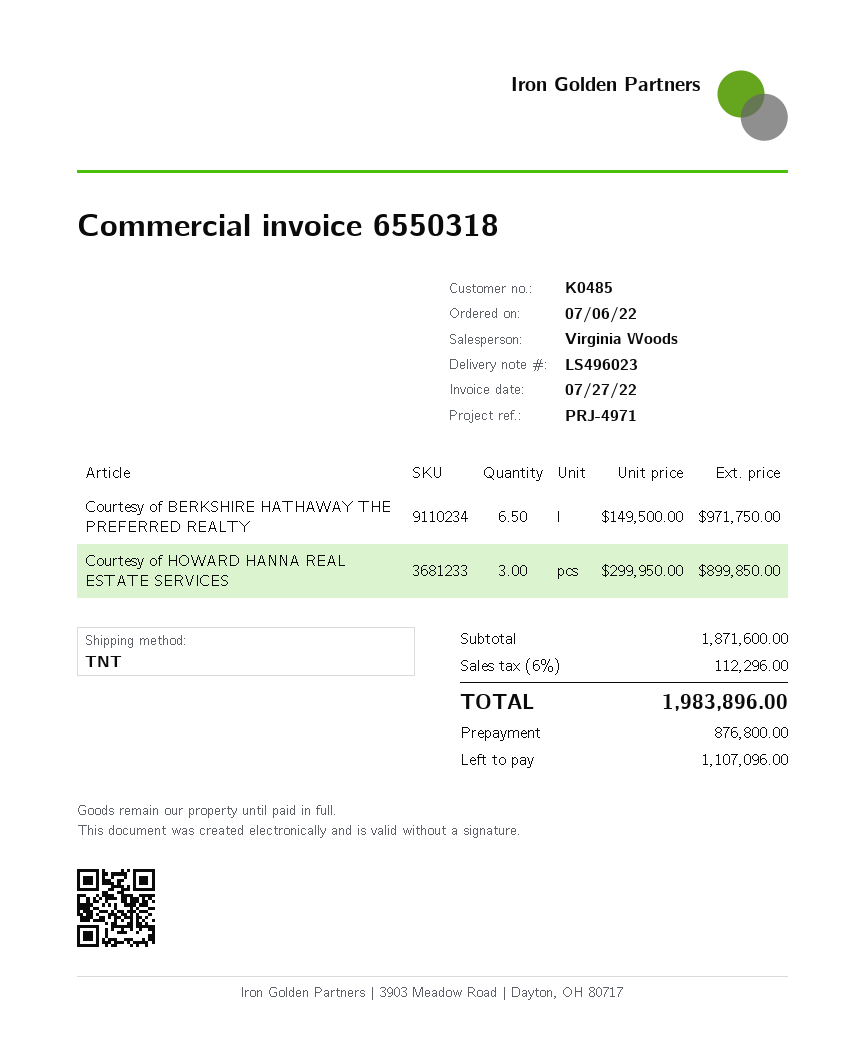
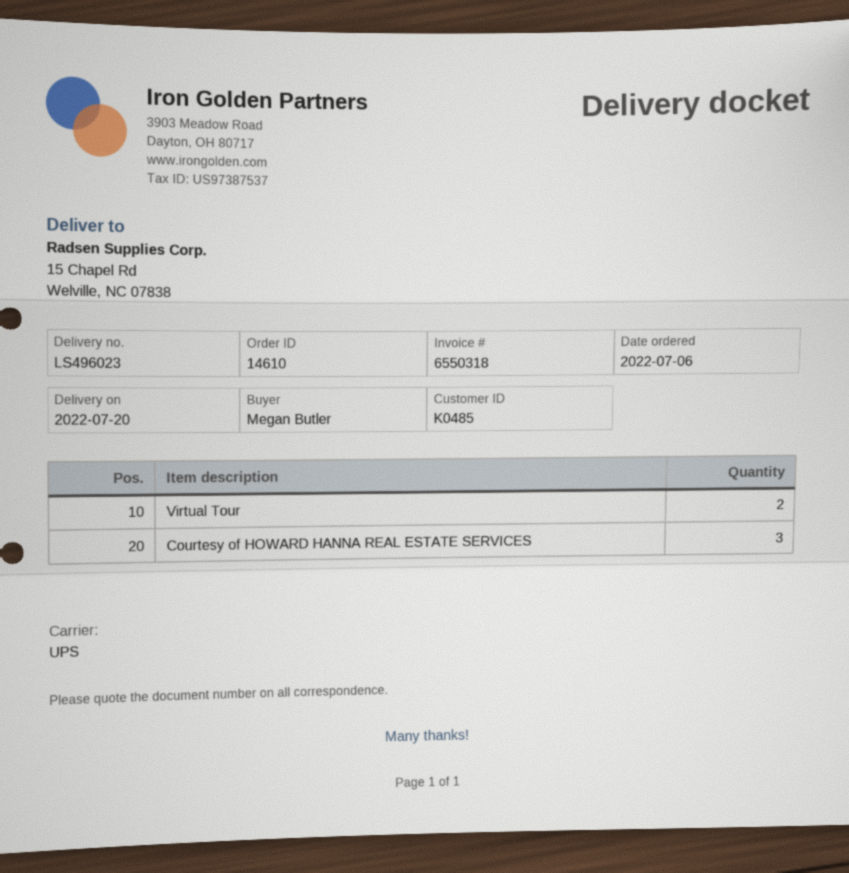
shipping method: TNT -> UPS
Courtesy of BERKSHIRE HATHAWAY THE PREFERRED REALTY: 6.5 -> none
Virtual Tour: none -> 2

